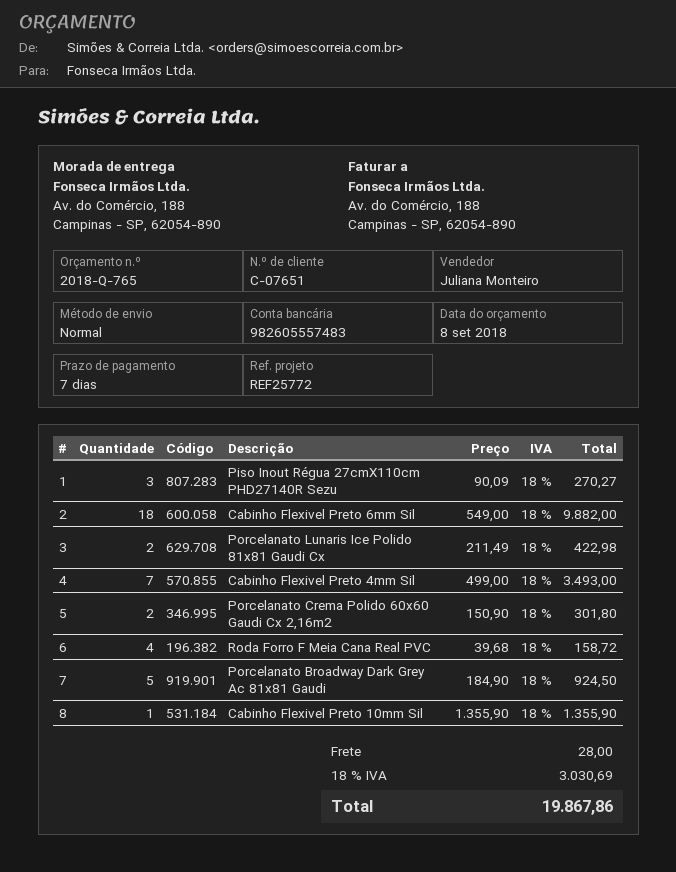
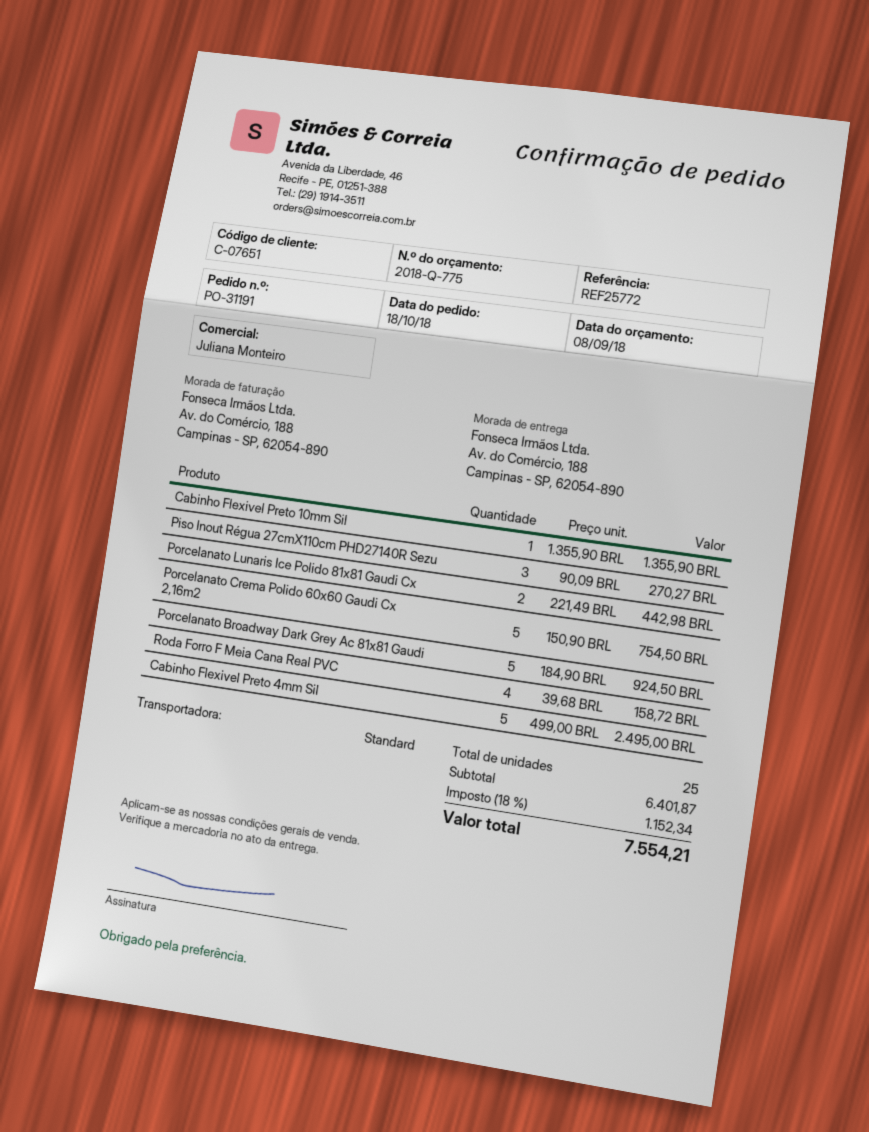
quote number: 2018-Q-765 -> 2018-Q-775
Cabinho Flexivel Preto 6mm Sil: 18 x 549.00 = 9882.00 -> none
Porcelanato Lunaris Ice Polido 81x81 Gaudi Cx: 2 x 211.49 = 422.98 -> 2 x 221.49 = 442.98
Cabinho Flexivel Preto 4mm Sil: 7 x 499.00 = 3493.00 -> 5 x 499.00 = 2495.00
Porcelanato Crema Polido 60x60 Gaudi Cx 2,16m2: 2 x 150.90 = 301.80 -> 5 x 150.90 = 754.50
shipping: 28.00 -> none
tax: 18% = 3030.69 -> 18% = 1152.34
total: 19867.86 -> 7554.21

